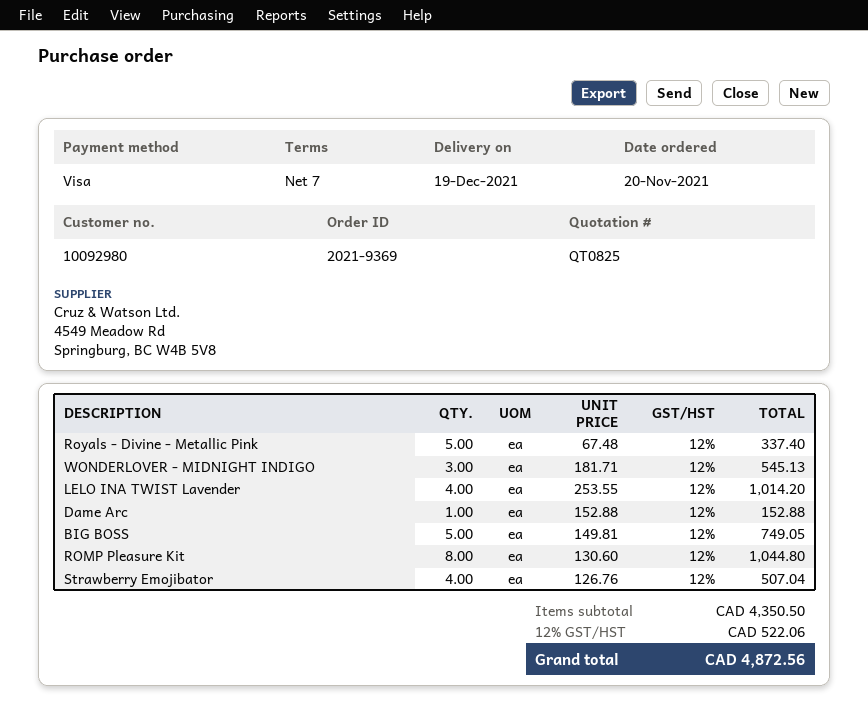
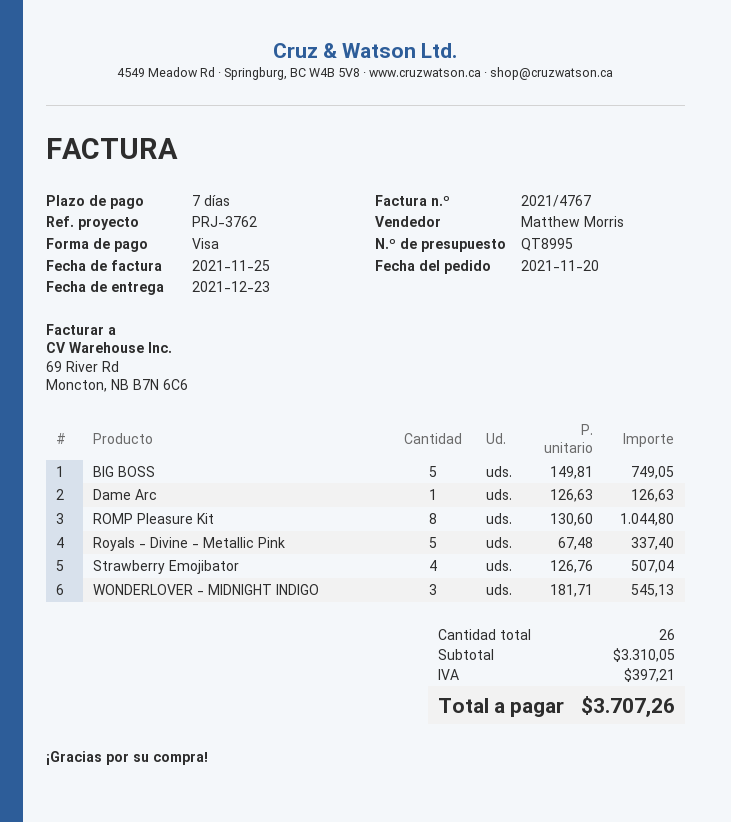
quote number: QT0825 -> QT8995
delivery date: 2021-12-19 -> 2021-12-23
LELO INA TWIST Lavender: 4 x 253.55 = 1014.20 -> none
Dame Arc: 1 x 152.88 = 152.88 -> 1 x 126.63 = 126.63
subtotal: 4350.50 -> 3310.05
tax: 522.06 -> 397.21
total: 4872.56 -> 3707.26

